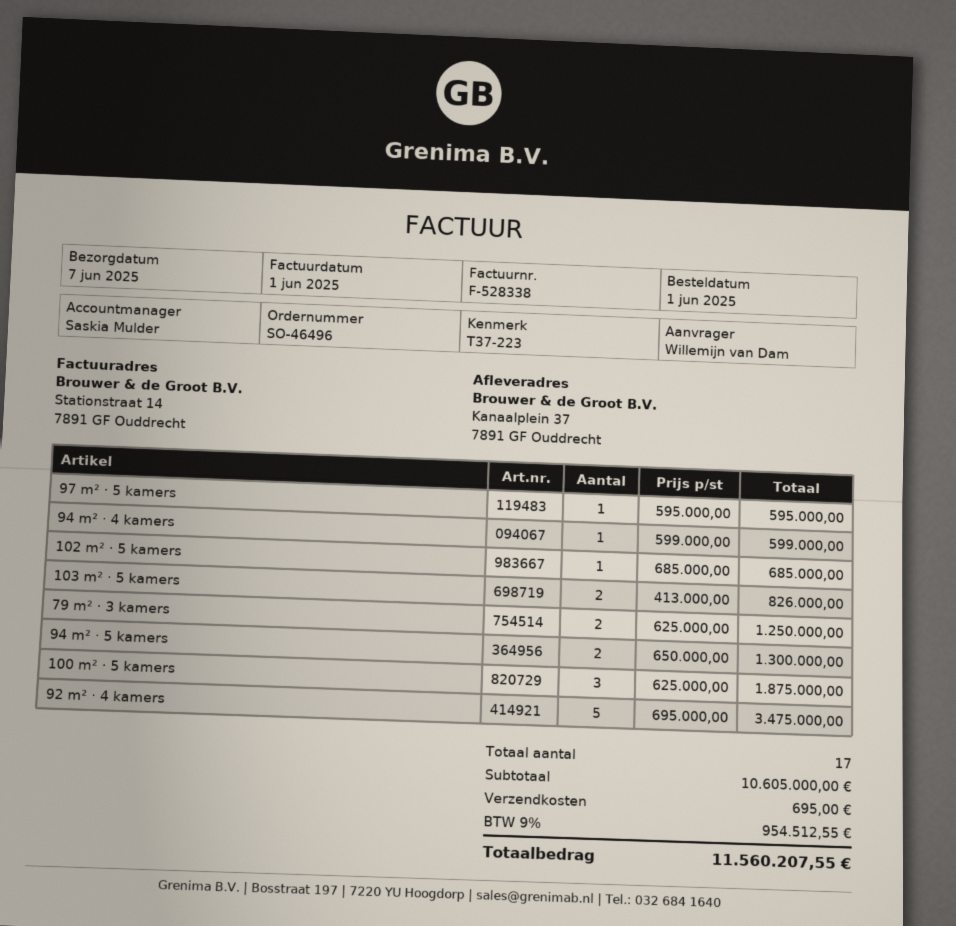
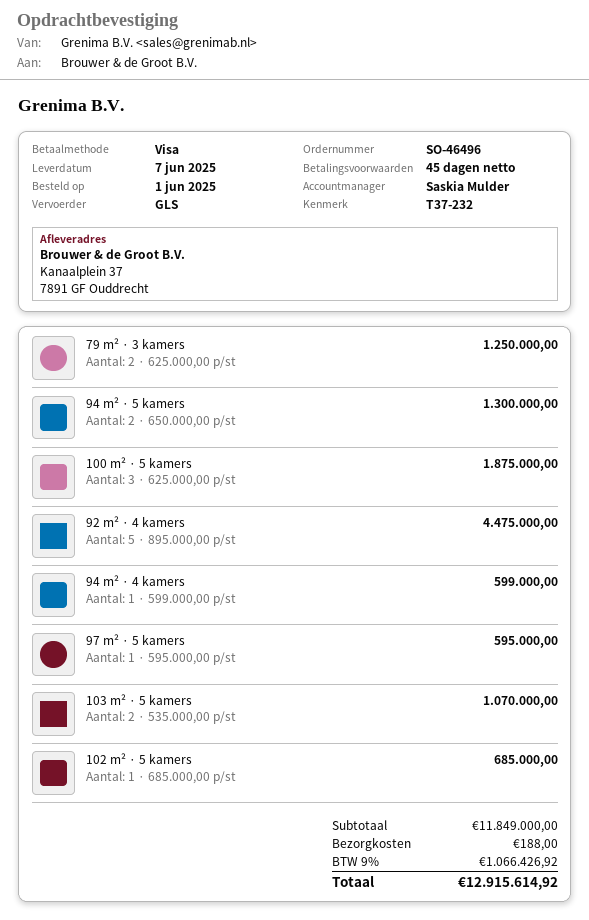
reference: T37-223 -> T37-232
103 m² · 5 kamers: 2 x 413000.00 = 826000.00 -> 2 x 535000.00 = 1070000.00
92 m² · 4 kamers: 5 x 695000.00 = 3475000.00 -> 5 x 895000.00 = 4475000.00
subtotal: 10605000.00 -> 11849000.00
shipping: 695.00 -> 188.00
tax: 9% = 954512.55 -> 9% = 1066426.92
total: 11560207.55 -> 12915614.92

